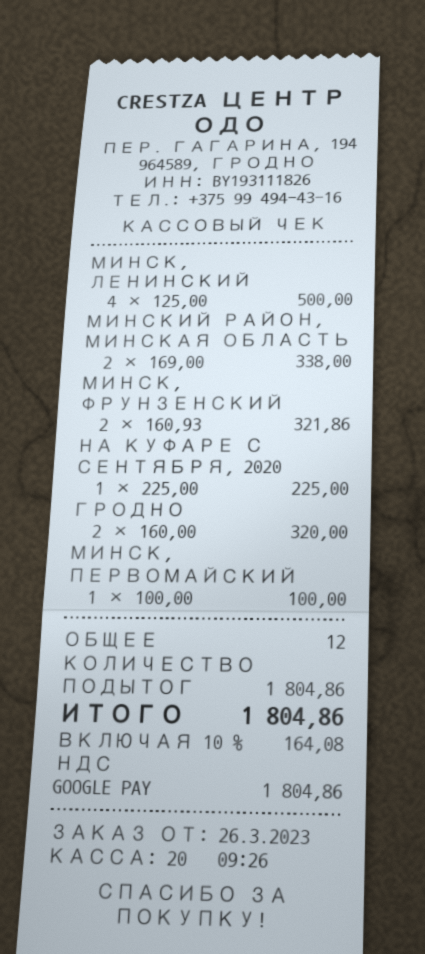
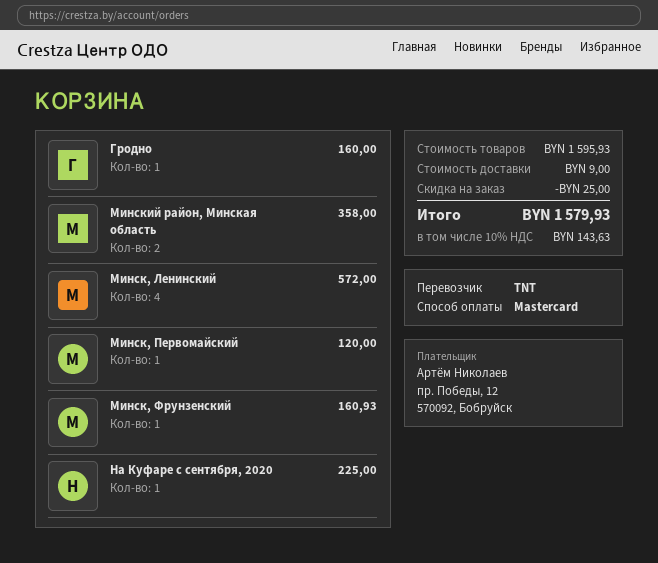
payment method: Google Pay -> Mastercard
МИНСК, ЛЕНИНСКИЙ: 4 for 500.00 -> 4 for 572.00
МИНСКИЙ РАЙОН, МИНСКАЯ ОБЛАСТЬ: 2 for 338.00 -> 2 for 358.00
МИНСК, ФРУНЗЕНСКИЙ: 2 for 321.86 -> 1 for 160.93
ГРОДНО: 2 for 320.00 -> 1 for 160.00
МИНСК, ПЕРВОМАЙСКИЙ: 1 for 100.00 -> 1 for 120.00
subtotal: 1804.86 -> 1595.93
discount: none -> 25.00
shipping: none -> 9.00
tax: 10% = 164.08 -> 10% = 143.63
total: 1804.86 -> 1579.93

